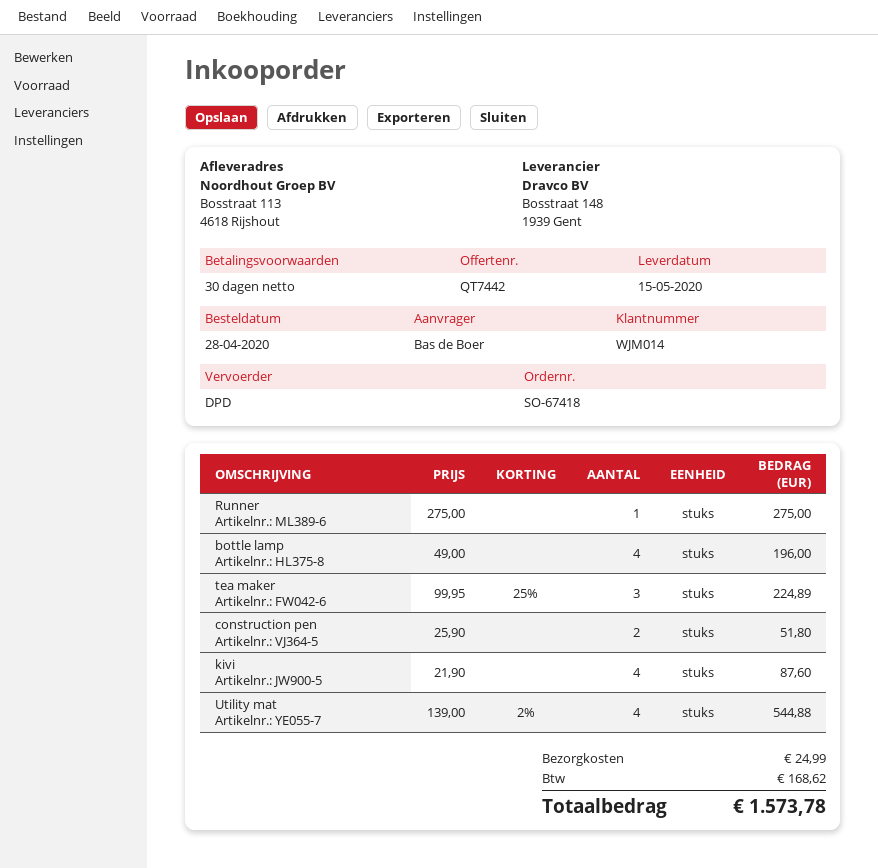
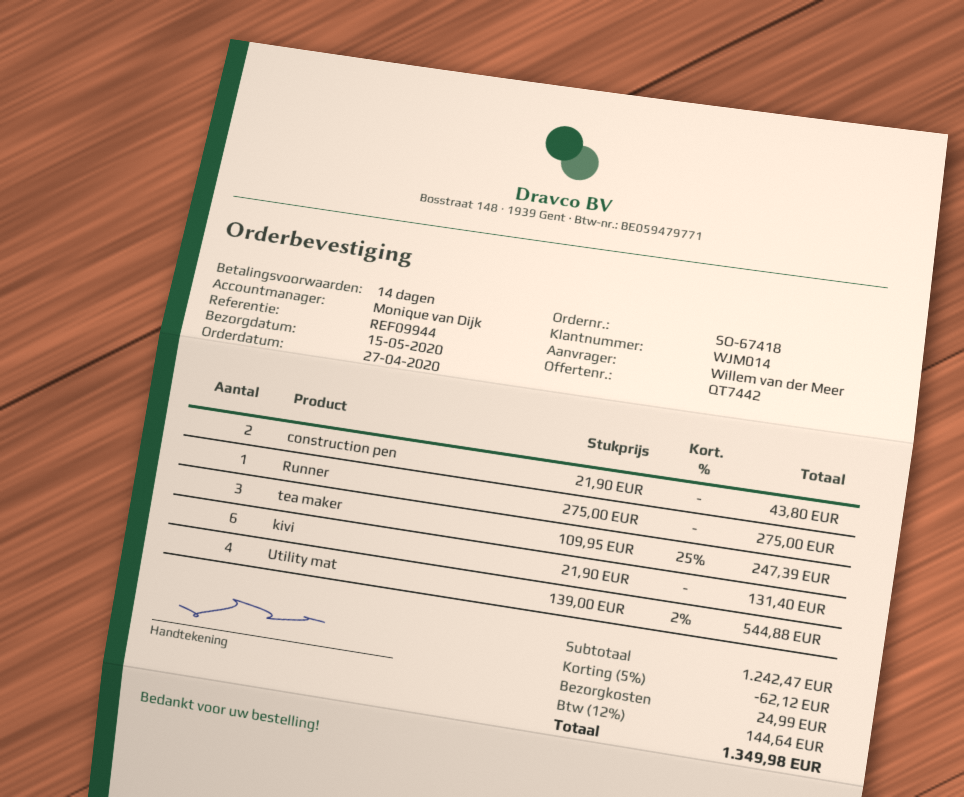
order date: 2020-04-28 -> 2020-04-27
payment terms: 30 days -> 14 days
ordered by: Bas de Boer -> Willem van der Meer
bottle lamp: 4 x 49.00 = 196.00 -> none
tea maker: 3 x 99.95 - 25% = 224.89 -> 3 x 109.95 - 25% = 247.39
construction pen: 2 x 25.90 = 51.80 -> 2 x 21.90 = 43.80
kivi: 4 x 21.90 = 87.60 -> 6 x 21.90 = 131.40
discount: none -> 5% = 62.12
tax: 168.62 -> 144.64
total: 1573.78 -> 1349.98

